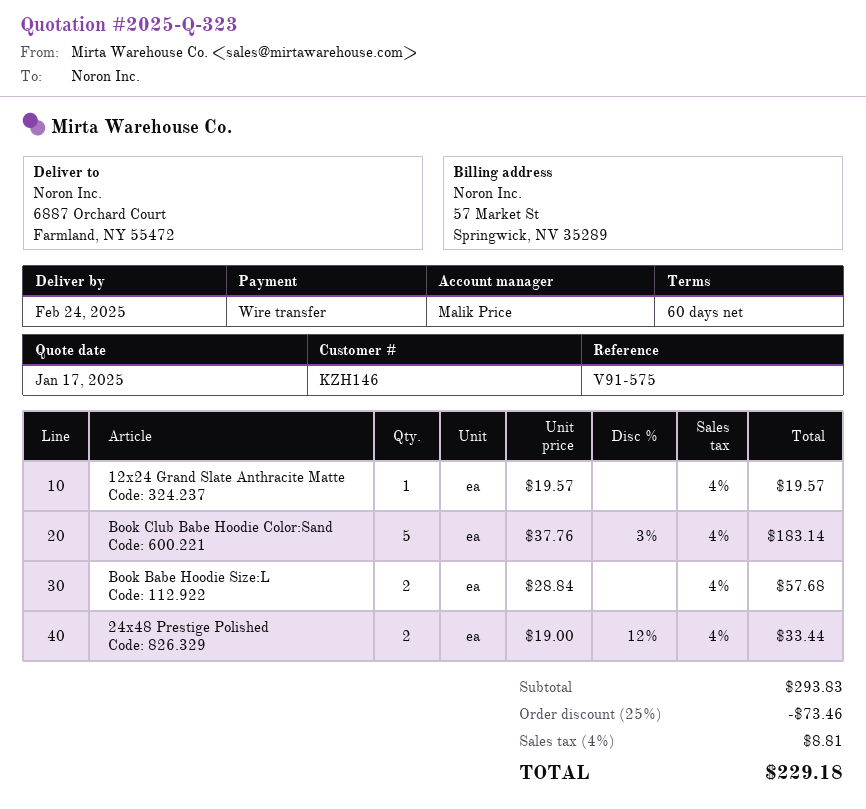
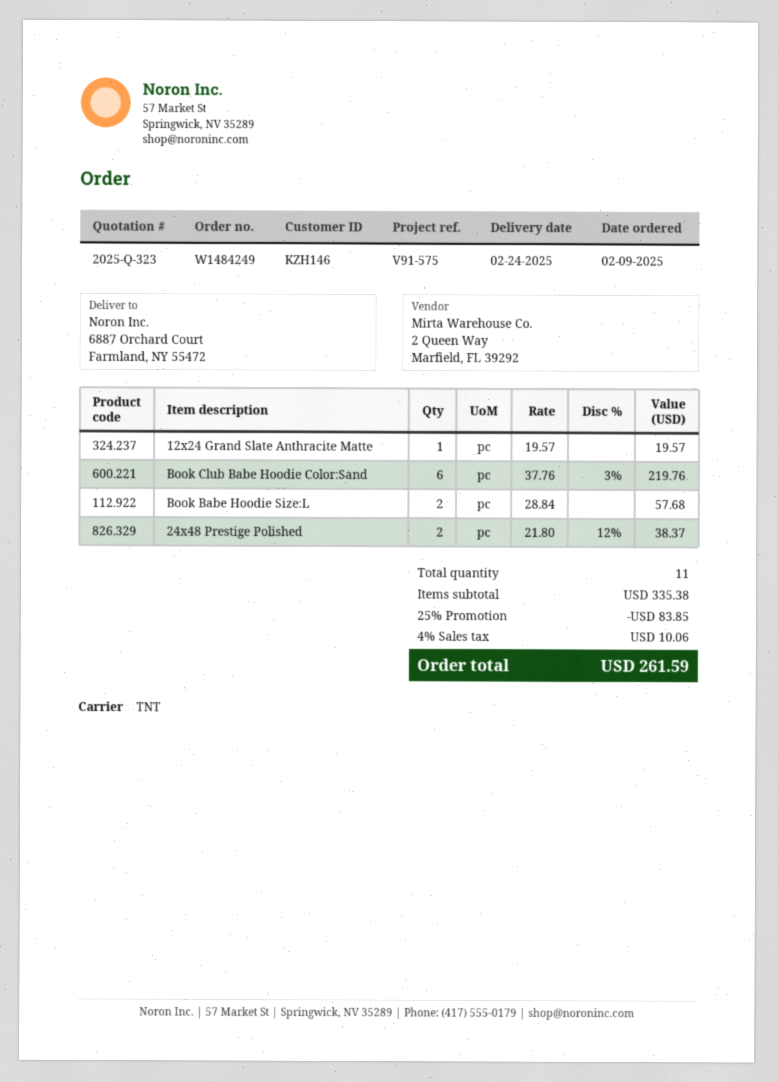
Book Club Babe Hoodie Color:Sand: 5 x 37.76 - 3% = 183.14 -> 6 x 37.76 - 3% = 219.76
24x48 Prestige Polished: 2 x 19.00 - 12% = 33.44 -> 2 x 21.80 - 12% = 38.37
subtotal: 293.83 -> 335.38
discount: 25% = 73.46 -> 25% = 83.85
tax: 4% = 8.81 -> 4% = 10.06
total: 229.18 -> 261.59

